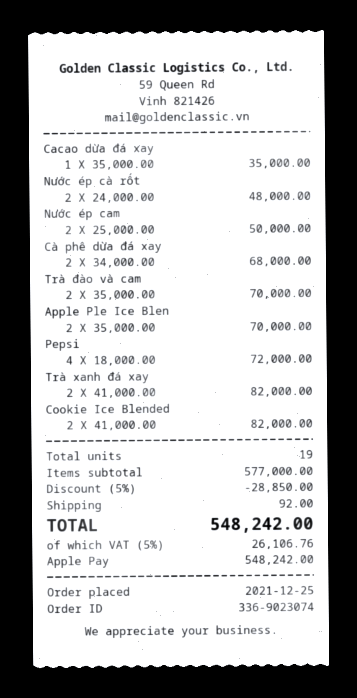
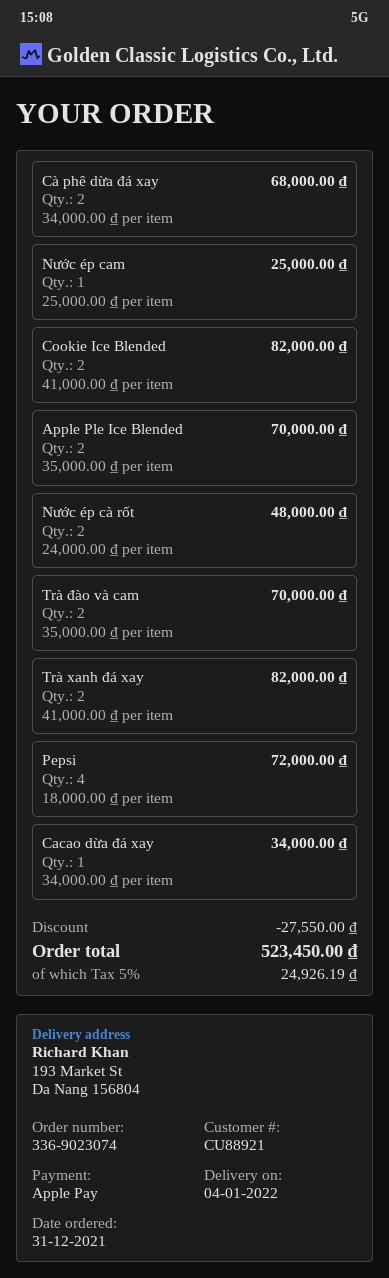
order date: 2021-12-25 -> 2021-12-31
Cacao dừa đá xay: 1 x 35000.00 = 35000.00 -> 1 x 34000.00 = 34000.00
Nước ép cam: 2 x 25000.00 = 50000.00 -> 1 x 25000.00 = 25000.00
discount: 28850.00 -> 27550.00
shipping: 92.00 -> none
tax: 5% = 26106.76 -> 5% = 24926.19
total: 548242.00 -> 523450.00

